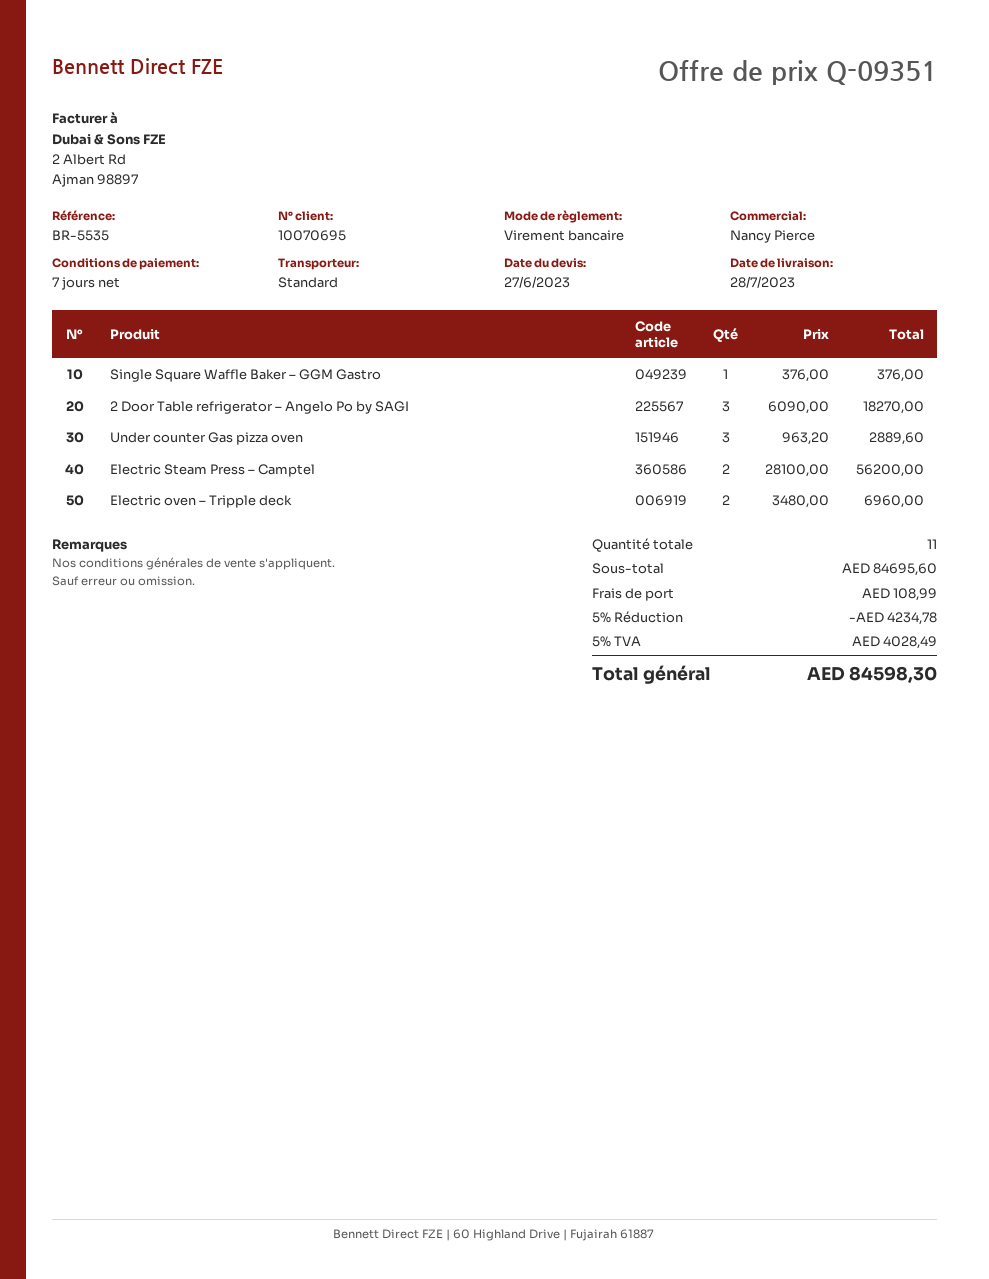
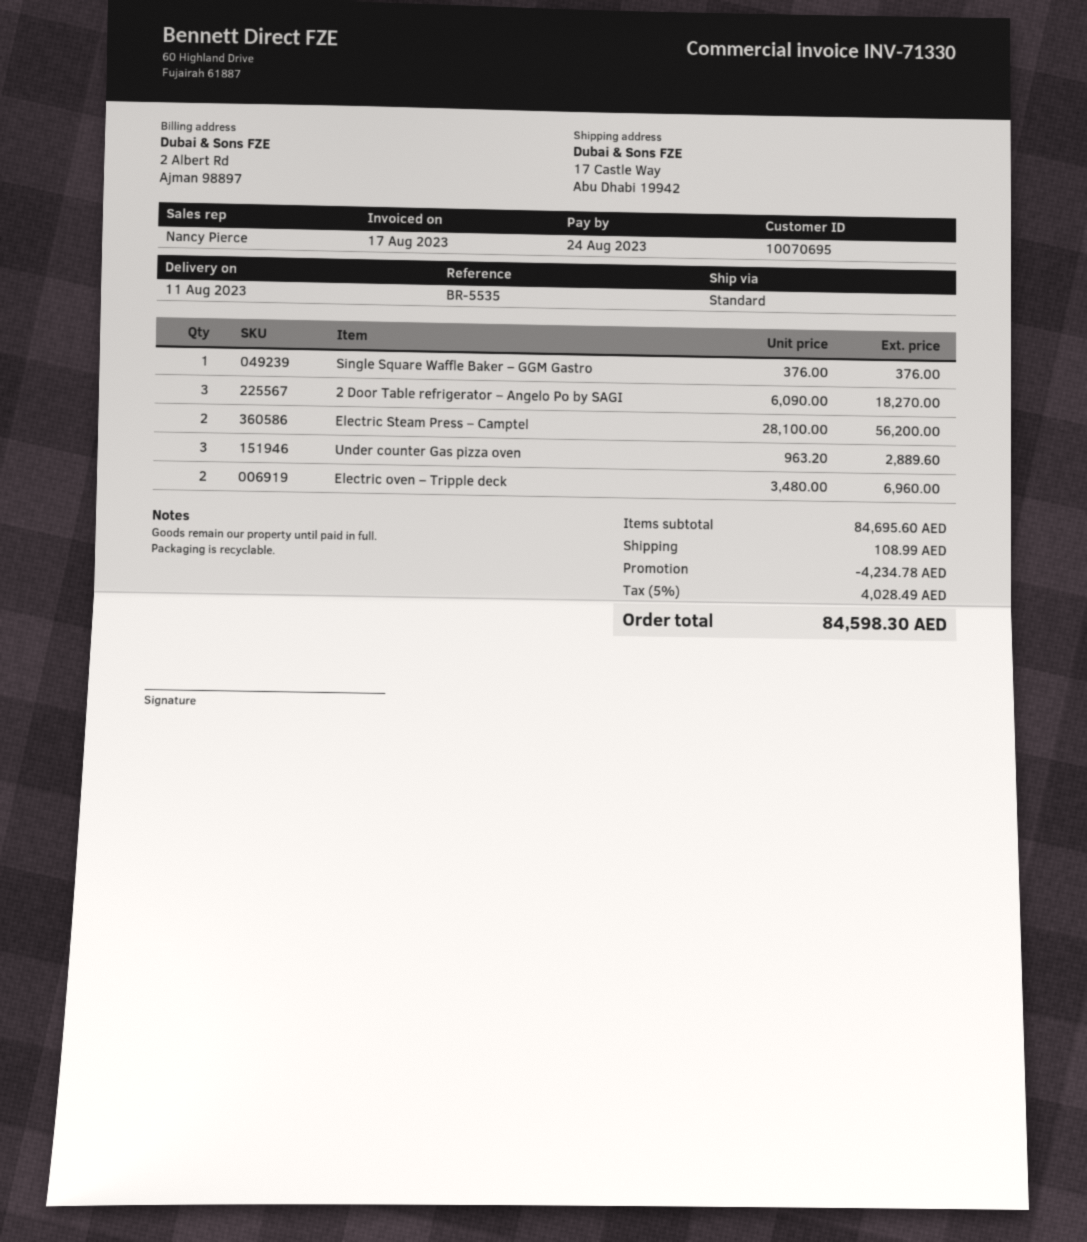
delivery date: 2023-07-28 -> 2023-08-11

